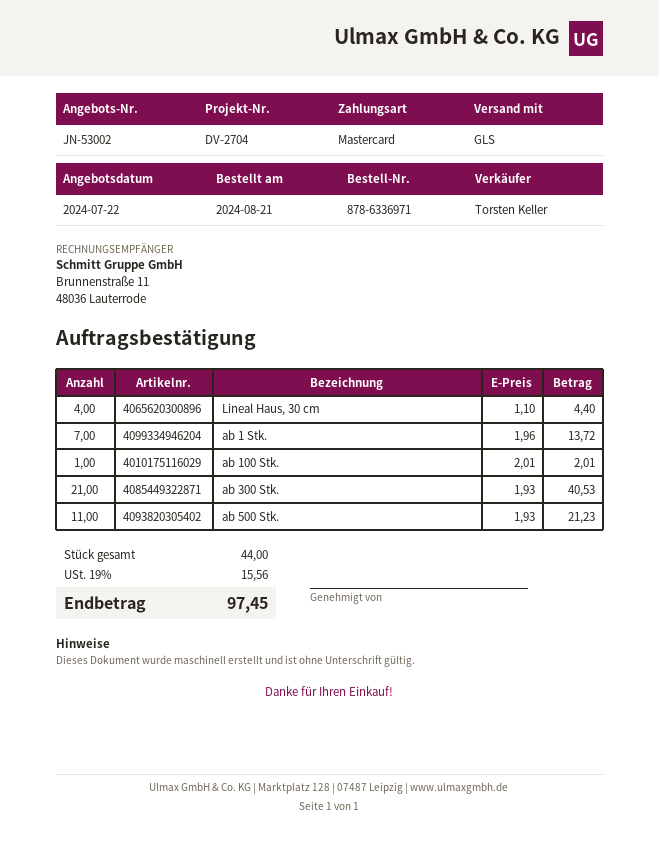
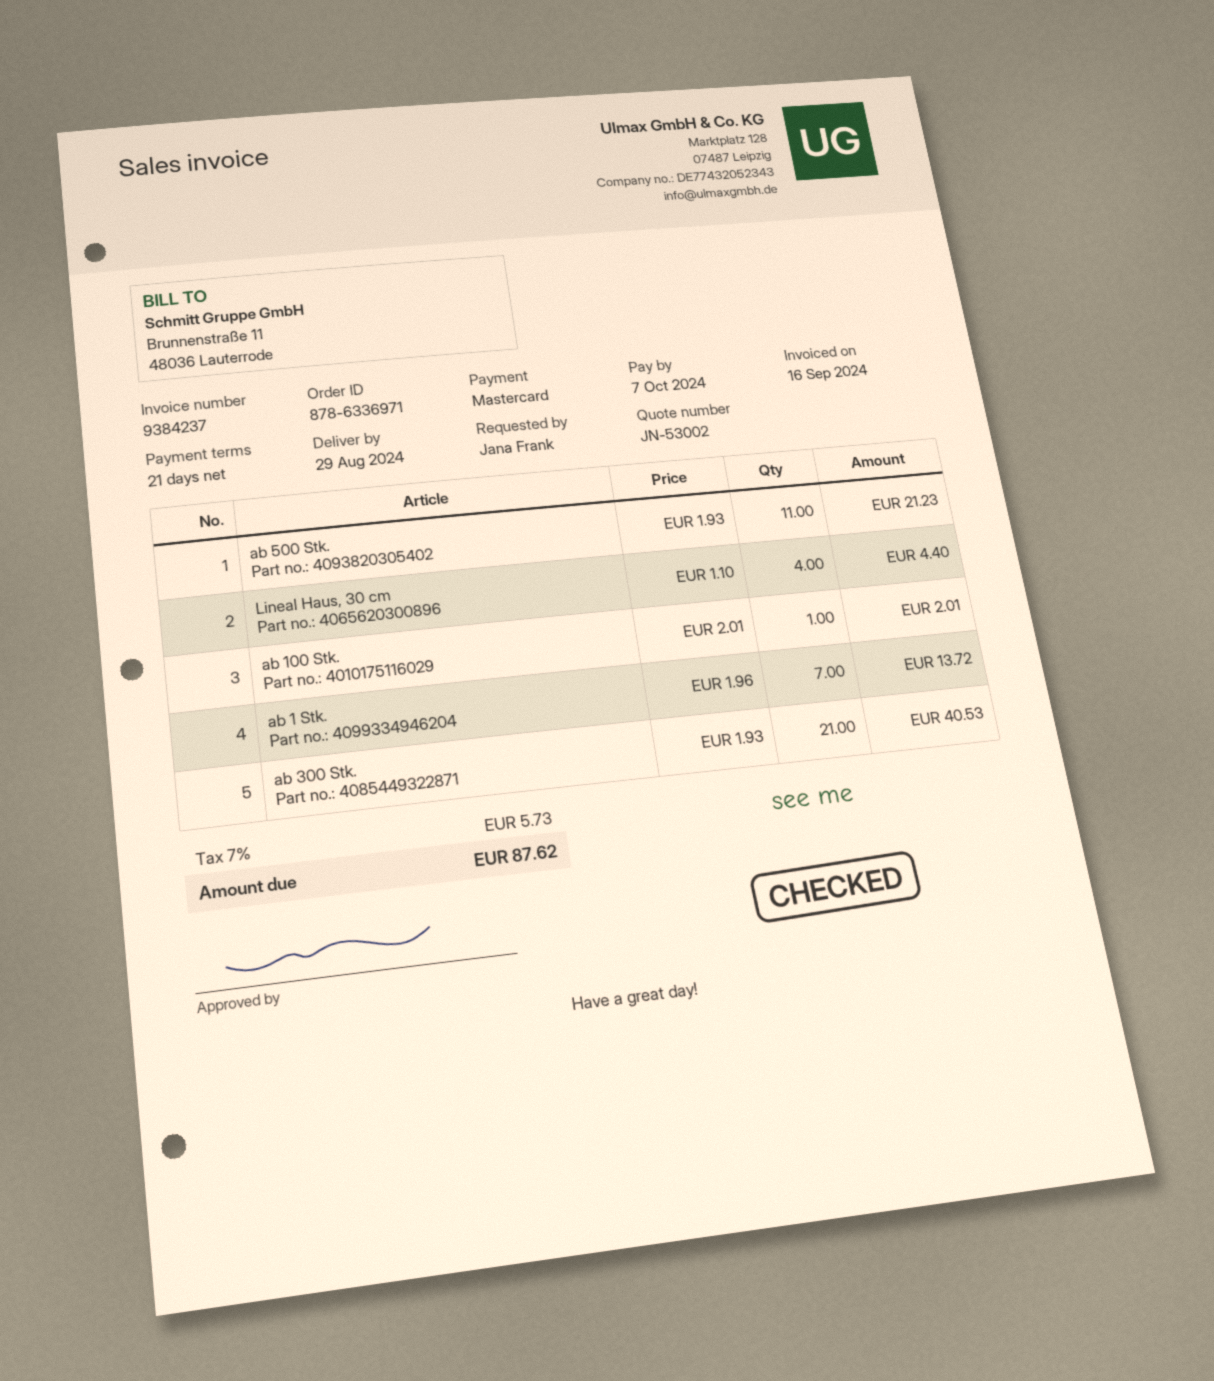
tax: 19% = 15.56 -> 7% = 5.73
total: 97.45 -> 87.62

